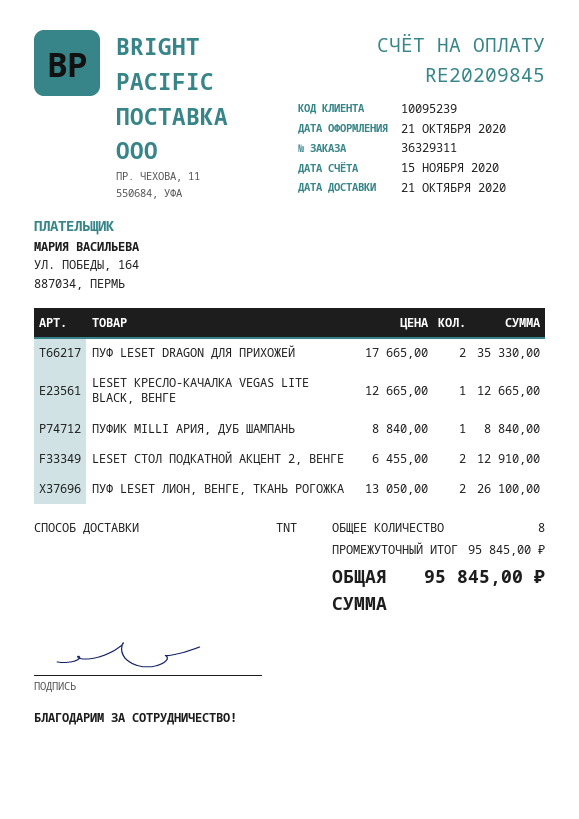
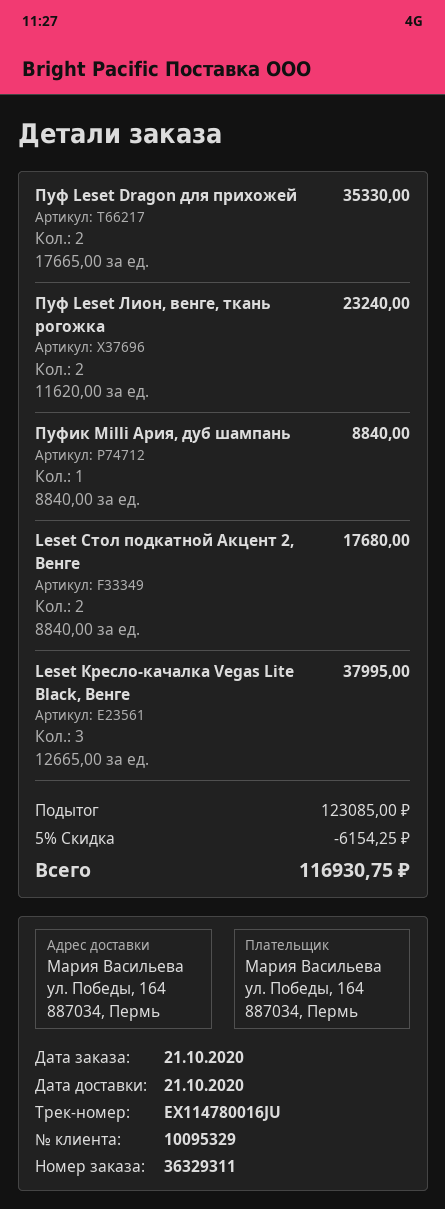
customer number: 10095239 -> 10095329
LESET КРЕСЛО-КАЧАЛКА VEGAS LITE BLACK, ВЕНГЕ: 1 x 12665.00 = 12665.00 -> 3 x 12665.00 = 37995.00
LESET СТОЛ ПОДКАТНОЙ АКЦЕНТ 2, ВЕНГЕ: 2 x 6455.00 = 12910.00 -> 2 x 8840.00 = 17680.00
ПУФ LESET ЛИОН, ВЕНГЕ, ТКАНЬ РОГОЖКА: 2 x 13050.00 = 26100.00 -> 2 x 11620.00 = 23240.00
subtotal: 95845.00 -> 123085.00
discount: none -> 5% = 6154.25
total: 95845.00 -> 116930.75

